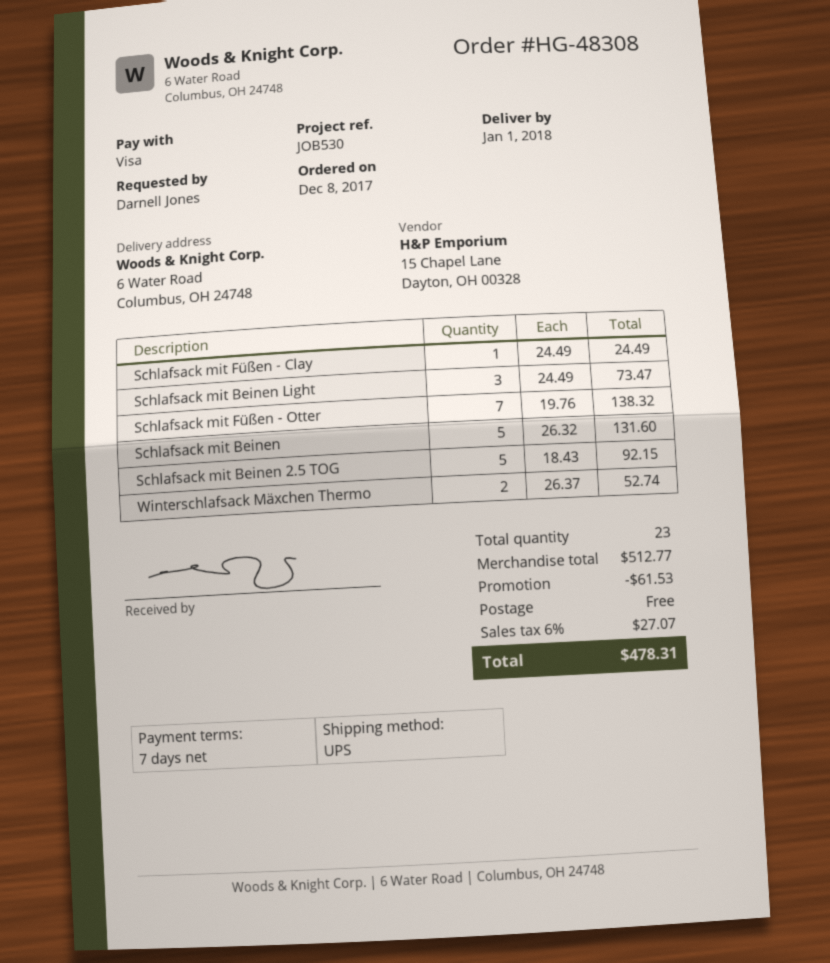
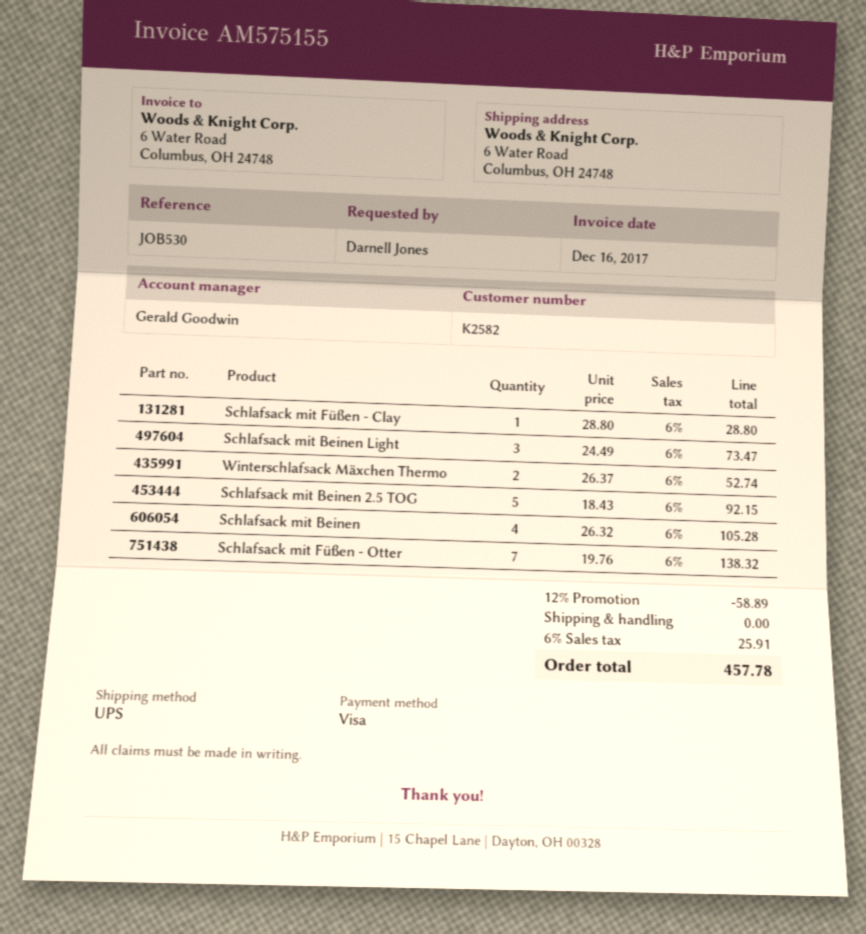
Schlafsack mit Füßen - Clay: 1 x 24.49 = 24.49 -> 1 x 28.80 = 28.80
Schlafsack mit Beinen: 5 x 26.32 = 131.60 -> 4 x 26.32 = 105.28
discount: 61.53 -> 58.89
tax: 6% = 27.07 -> 6% = 25.91
total: 478.31 -> 457.78

